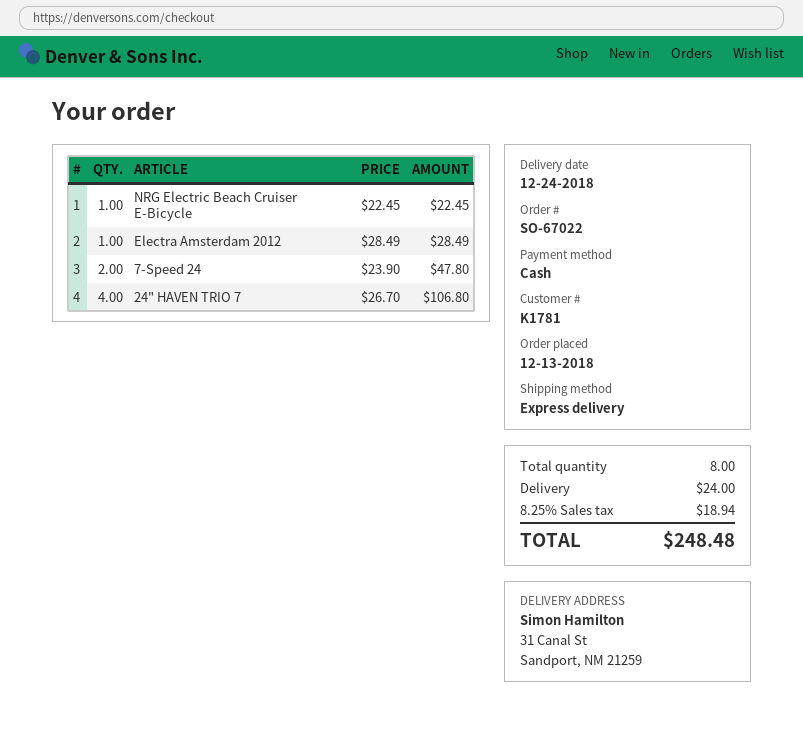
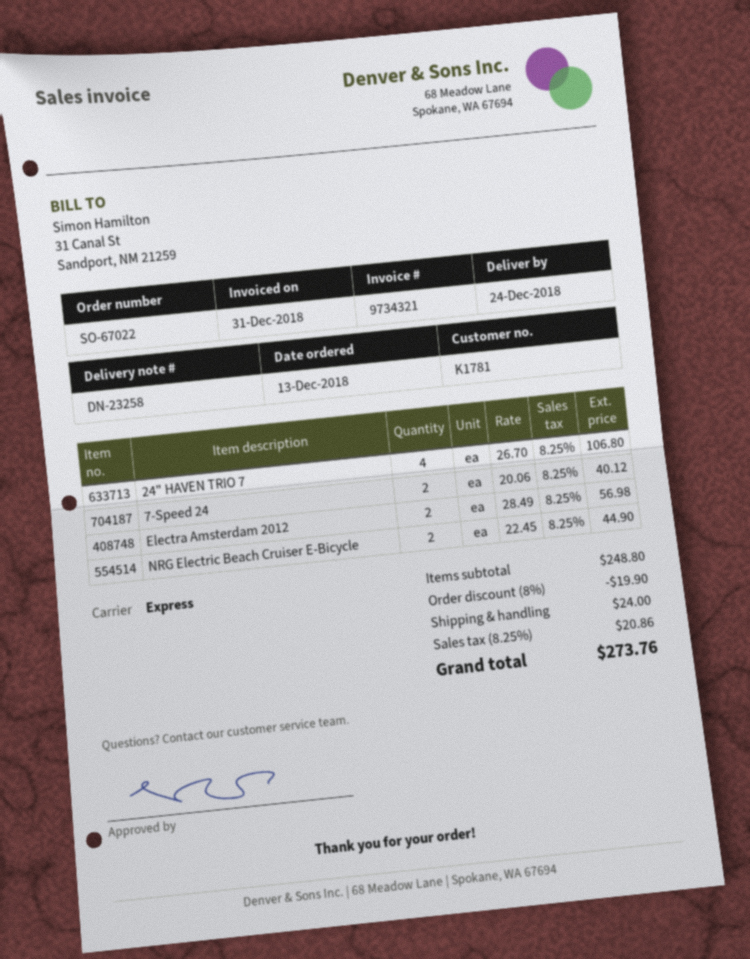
NRG Electric Beach Cruiser E-Bicycle: 1 x 22.45 = 22.45 -> 2 x 22.45 = 44.90
Electra Amsterdam 2012: 1 x 28.49 = 28.49 -> 2 x 28.49 = 56.98
7-Speed 24: 2 x 23.90 = 47.80 -> 2 x 20.06 = 40.12
discount: none -> 8% = 19.90
tax: 8.25% = 18.94 -> 8.25% = 20.86
total: 248.48 -> 273.76

